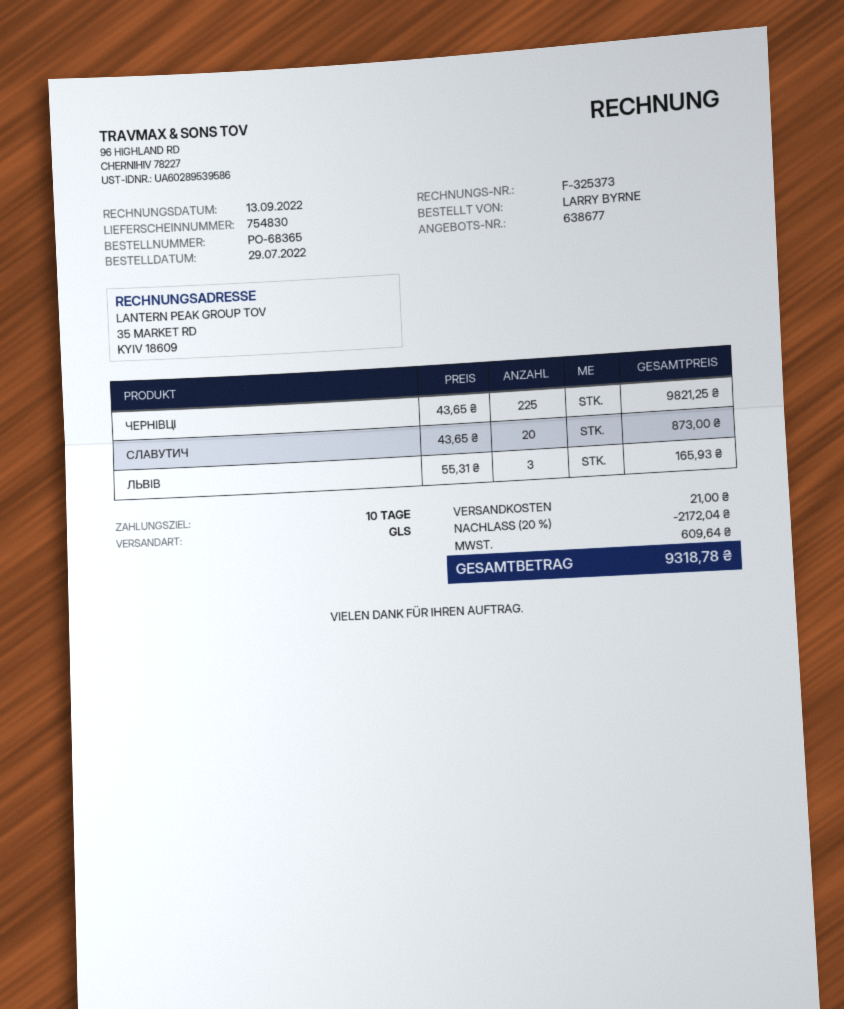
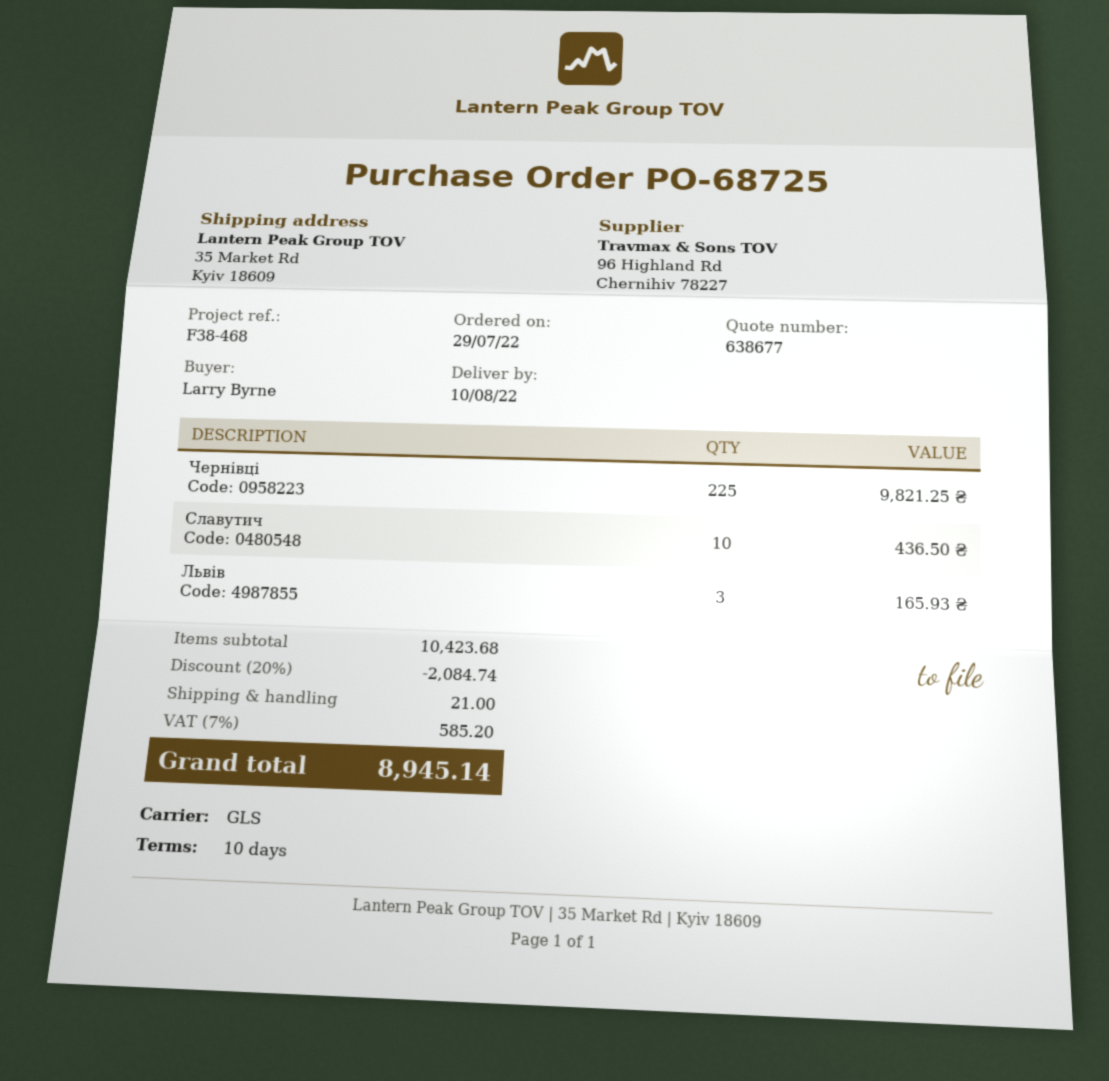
order number: PO-68365 -> PO-68725
СЛАВУТИЧ: 20 for 873.00 -> 10 for 436.50
discount: 20% = 2172.04 -> 20% = 2084.74
tax: 609.64 -> 585.20
total: 9318.78 -> 8945.14

